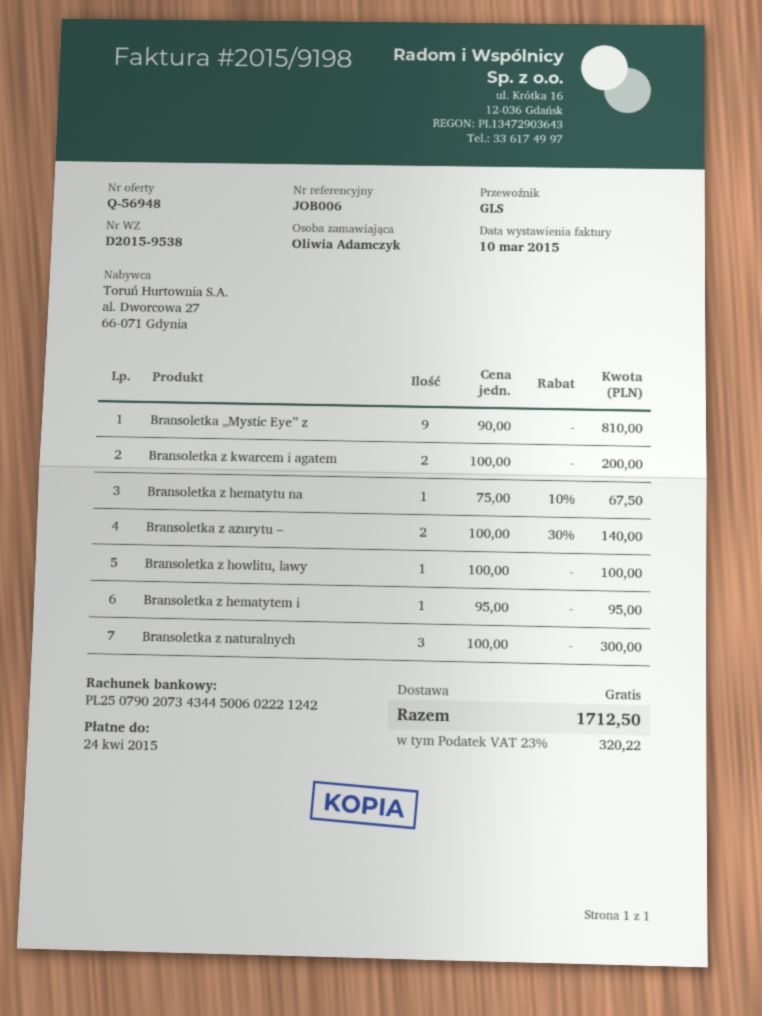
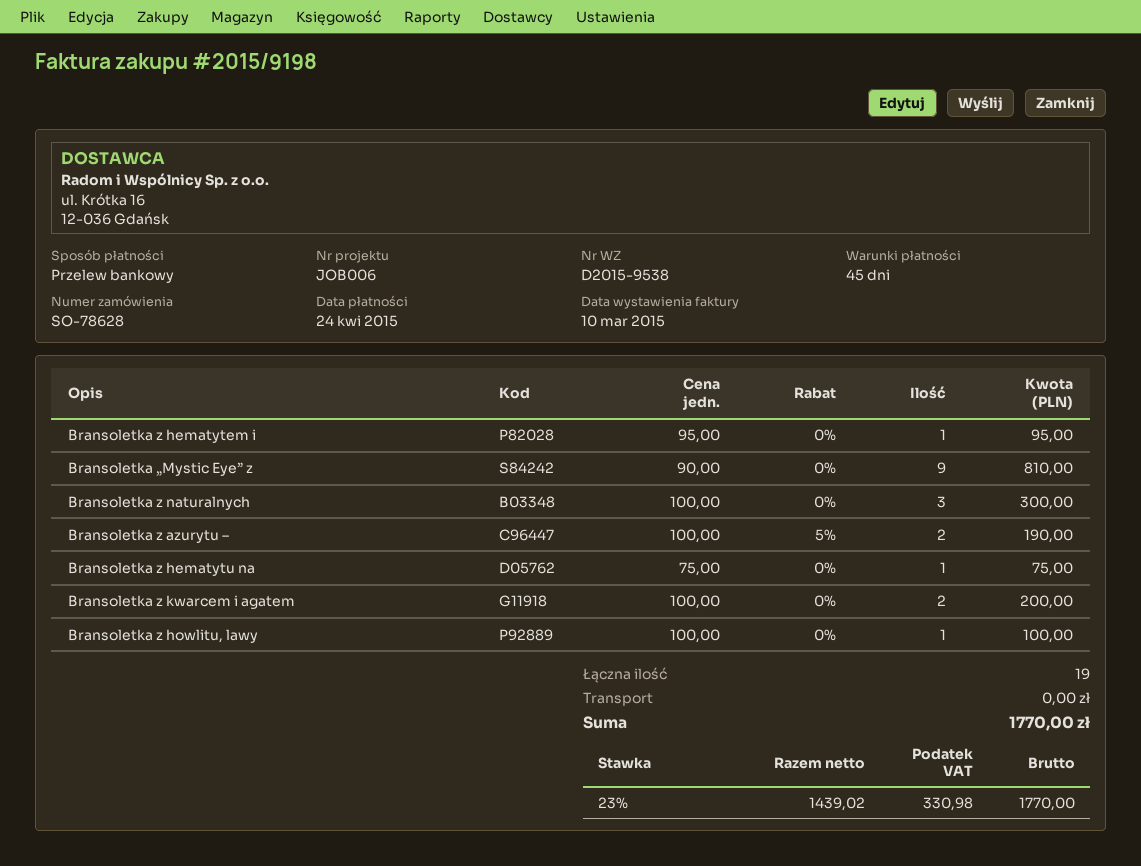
Bransoletka z hematytu na: 1 x 75.00 - 10% = 67.50 -> 1 x 75.00 = 75.00
Bransoletka z azurytu –: 2 x 100.00 - 30% = 140.00 -> 2 x 100.00 - 5% = 190.00
tax: 23% = 320.22 -> 23% = 330.98
total: 1712.50 -> 1770.00

